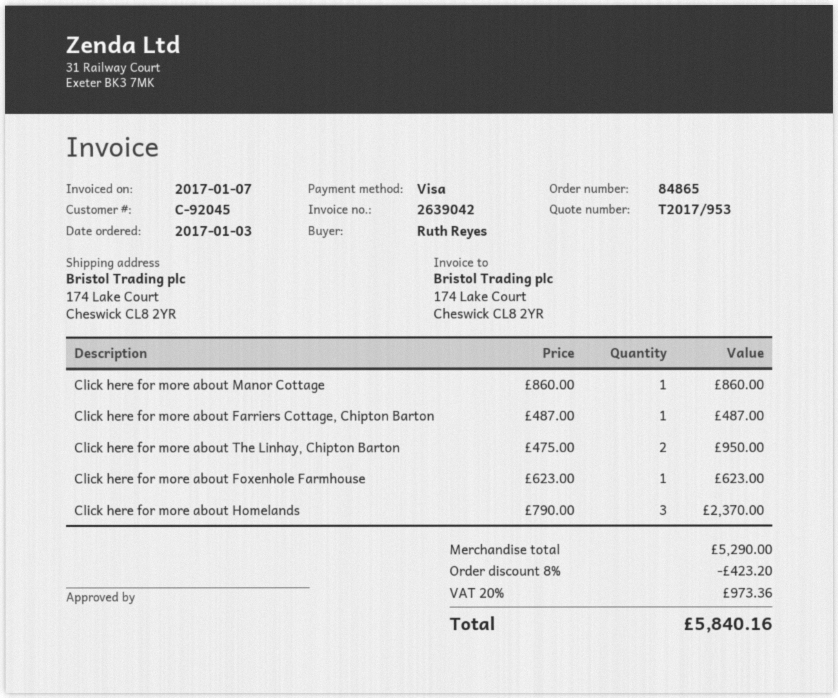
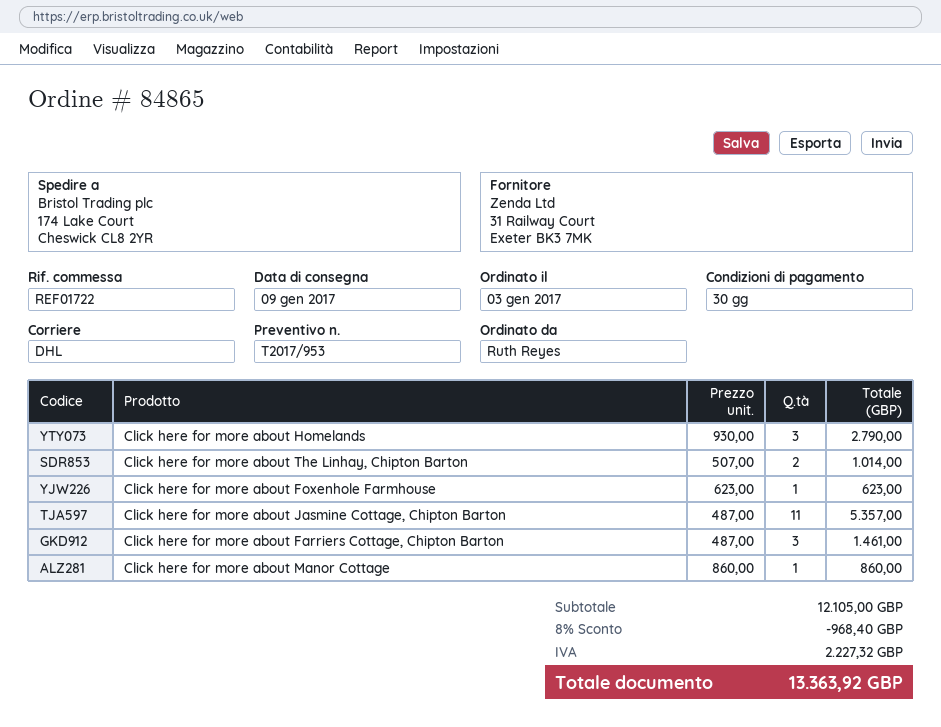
Click here for more about Farriers Cottage, Chipton Barton: 1 x 487.00 = 487.00 -> 3 x 487.00 = 1461.00
Click here for more about The Linhay, Chipton Barton: 2 x 475.00 = 950.00 -> 2 x 507.00 = 1014.00
Click here for more about Homelands: 3 x 790.00 = 2370.00 -> 3 x 930.00 = 2790.00
Click here for more about Jasmine Cottage, Chipton Barton: none -> 11 x 487.00 = 5357.00
subtotal: 5290.00 -> 12105.00
discount: 8% = 423.20 -> 8% = 968.40
tax: 973.36 -> 2227.32
total: 5840.16 -> 13363.92

